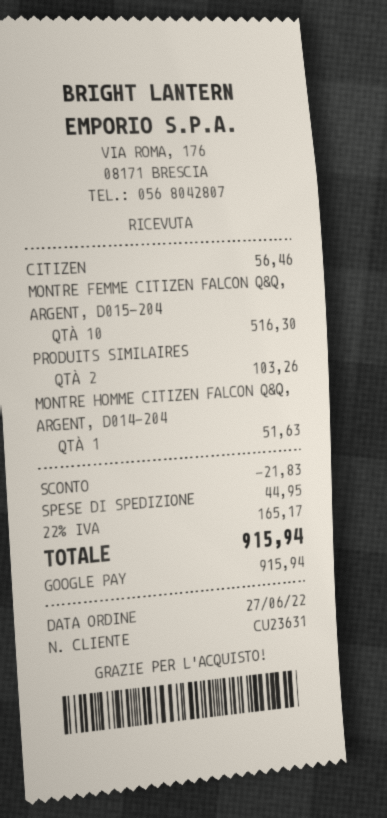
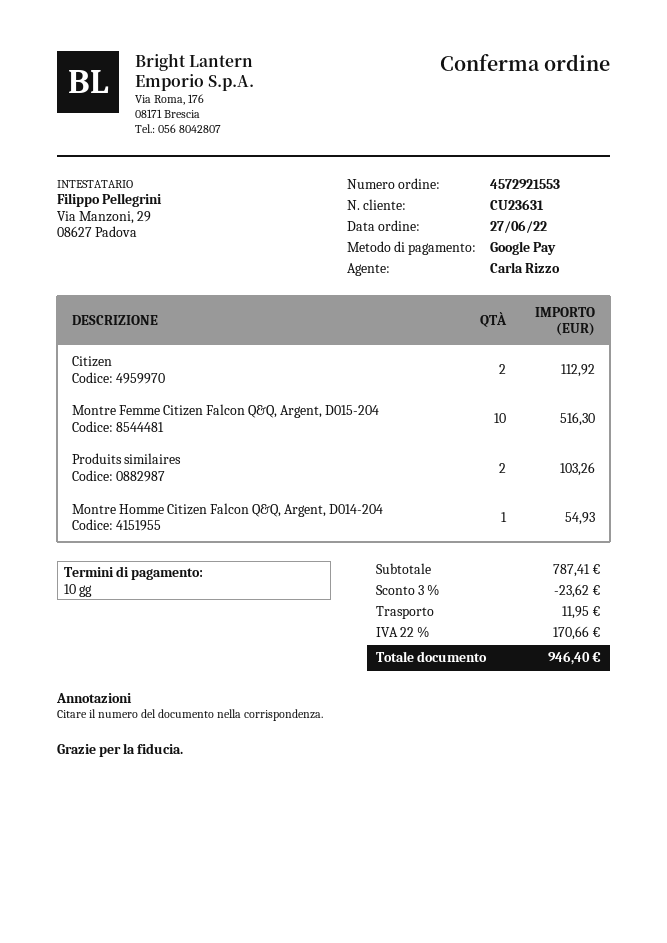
CITIZEN: 1 for 56.46 -> 2 for 112.92
MONTRE HOMME CITIZEN FALCON Q&Q, ARGENT, D014-204: 1 for 51.63 -> 1 for 54.93
discount: 21.83 -> 23.62
shipping: 44.95 -> 11.95
tax: 22% = 165.17 -> 22% = 170.66
total: 915.94 -> 946.40

